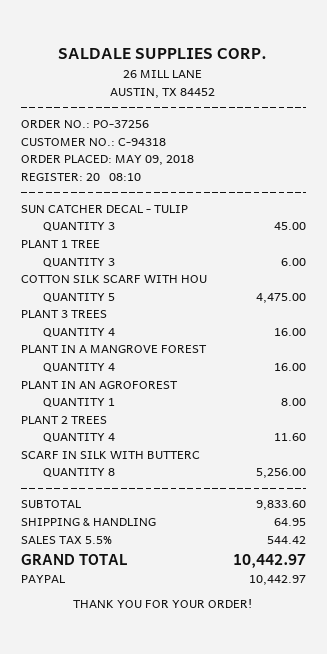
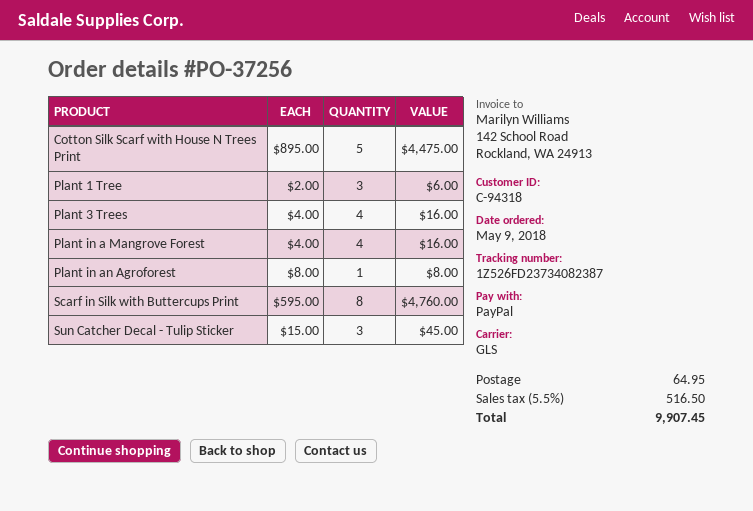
PLANT 2 TREES: 4 for 11.60 -> none
SCARF IN SILK WITH BUTTERC: 8 for 5256.00 -> 8 for 4760.00
tax: 5.5% = 544.42 -> 5.5% = 516.50
total: 10442.97 -> 9907.45

